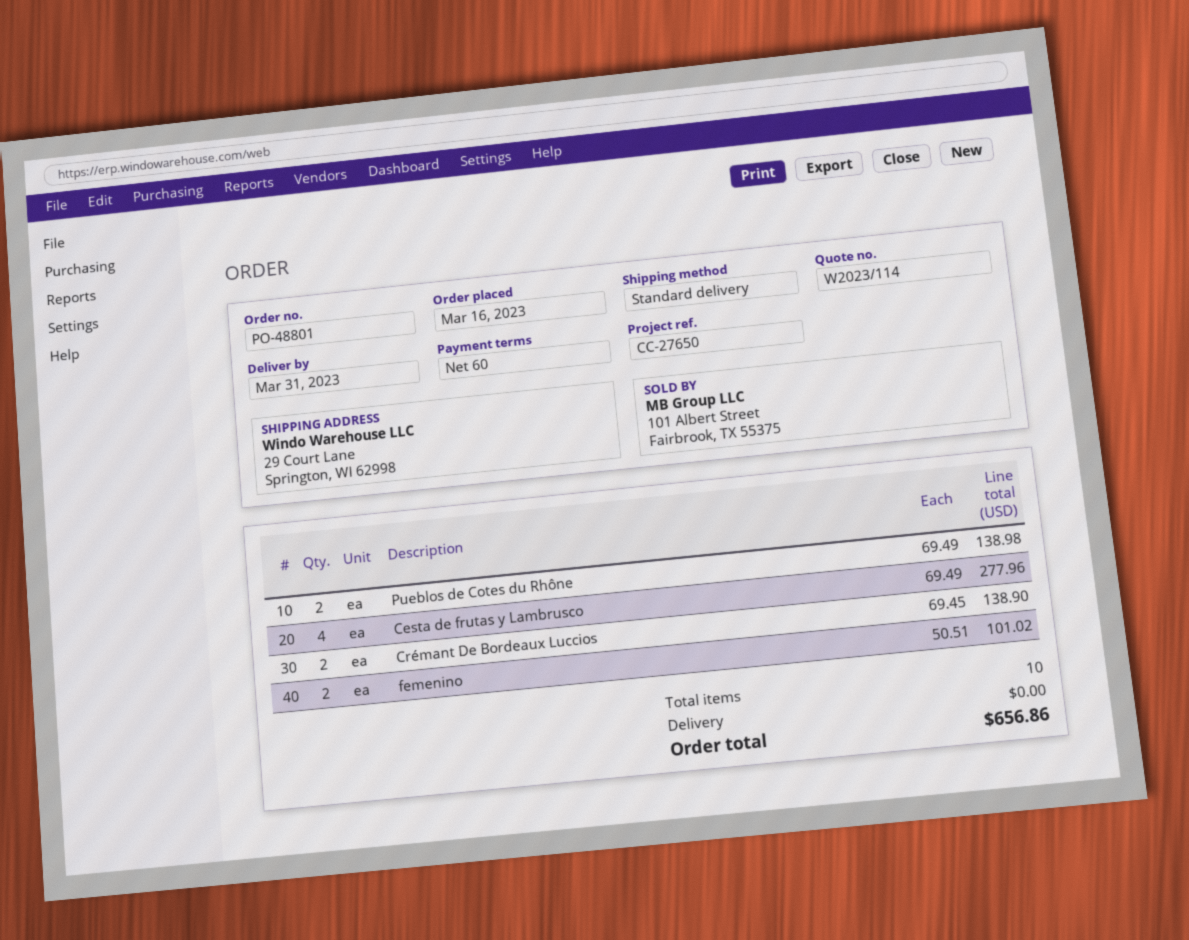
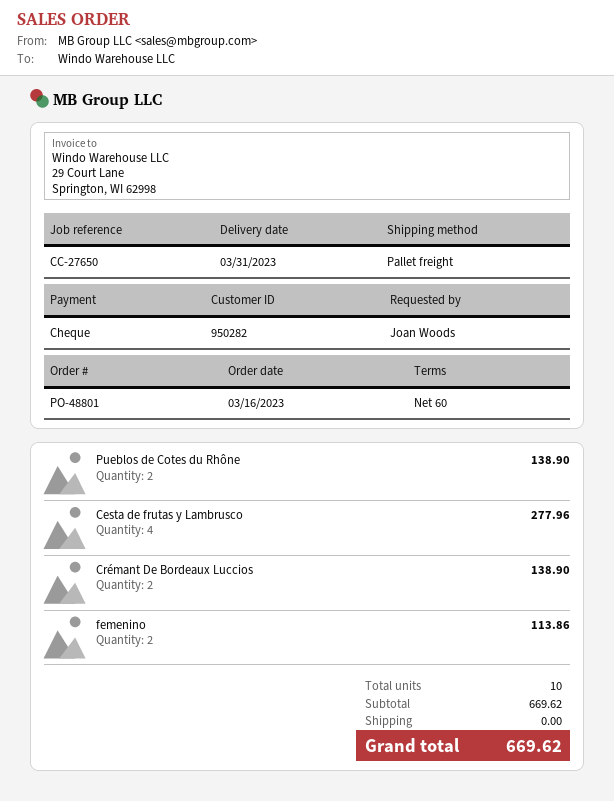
shipping method: standard -> pallet freight
Pueblos de Cotes du Rhône: 2 for 138.98 -> 2 for 138.90
femenino: 2 for 101.02 -> 2 for 113.86
total: 656.86 -> 669.62

